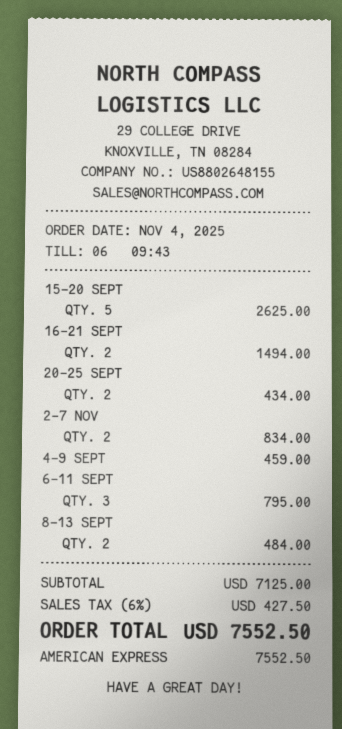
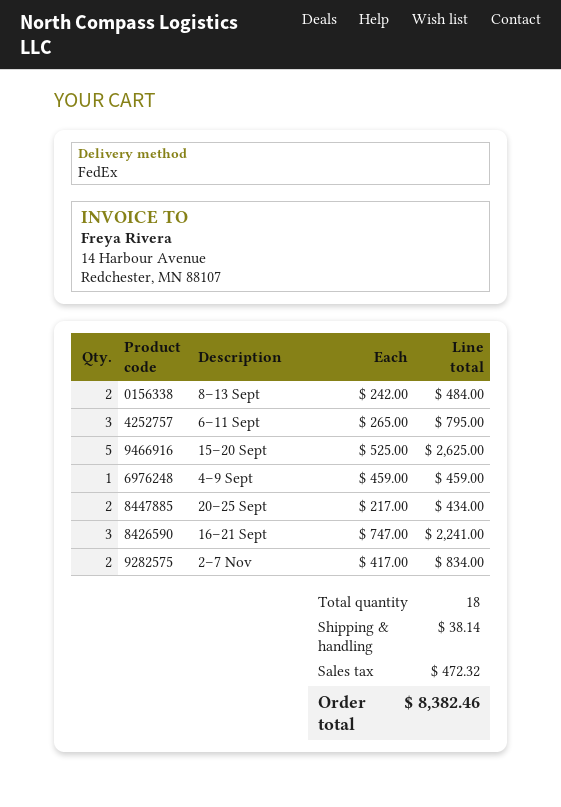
16–21 SEPT: 2 for 1494.00 -> 3 for 2241.00
shipping: none -> 38.14
tax: 427.50 -> 472.32
total: 7552.50 -> 8382.46

